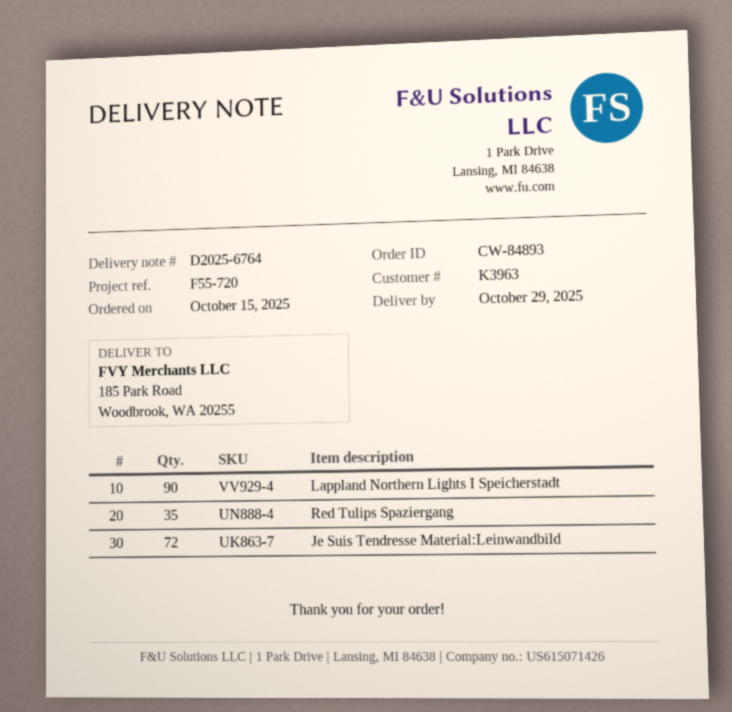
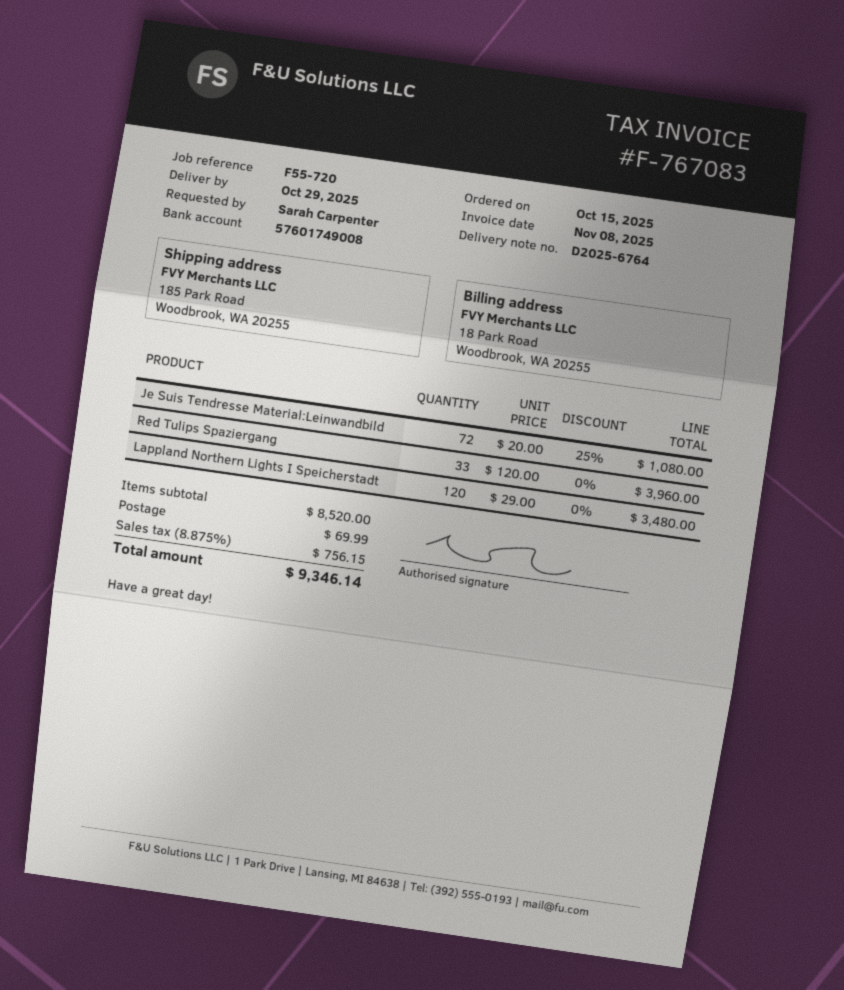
Lappland Northern Lights I Speicherstadt: 90 -> 120
Red Tulips Spaziergang: 35 -> 33

